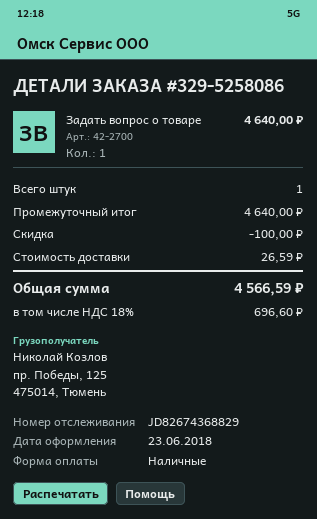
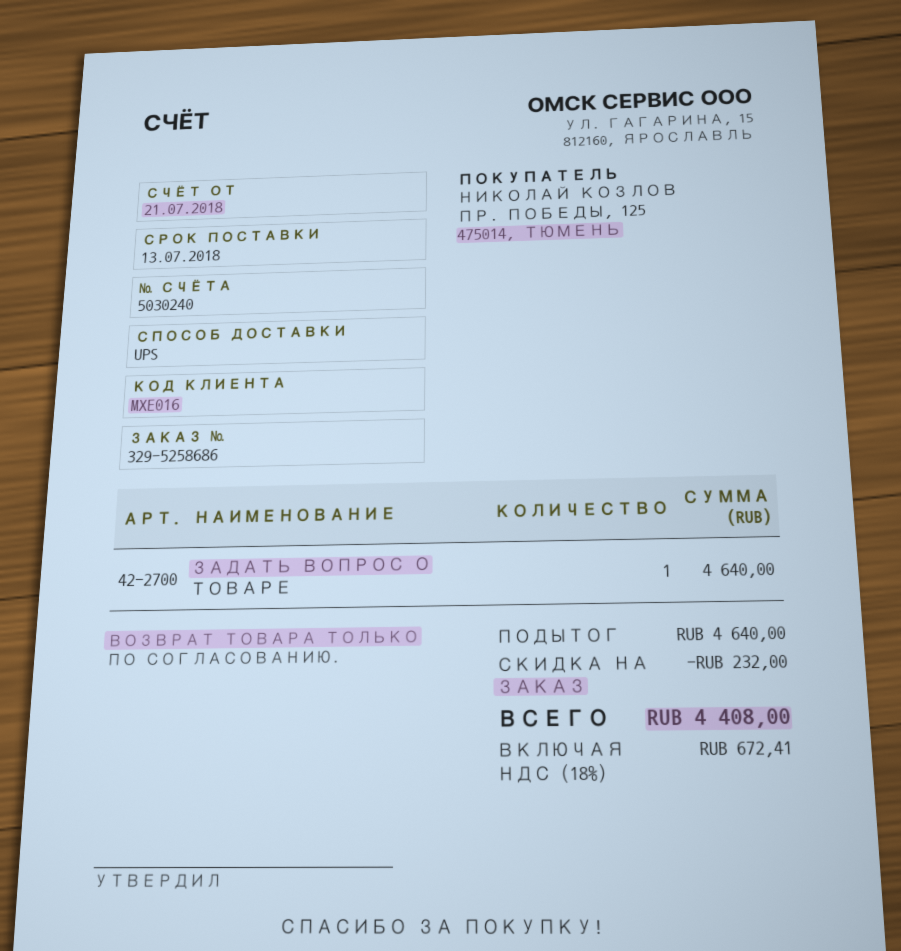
order number: 329-5258086 -> 329-5258686
discount: 100.00 -> 232.00
shipping: 26.59 -> none
tax: 18% = 696.60 -> 18% = 672.41
total: 4566.59 -> 4408.00

